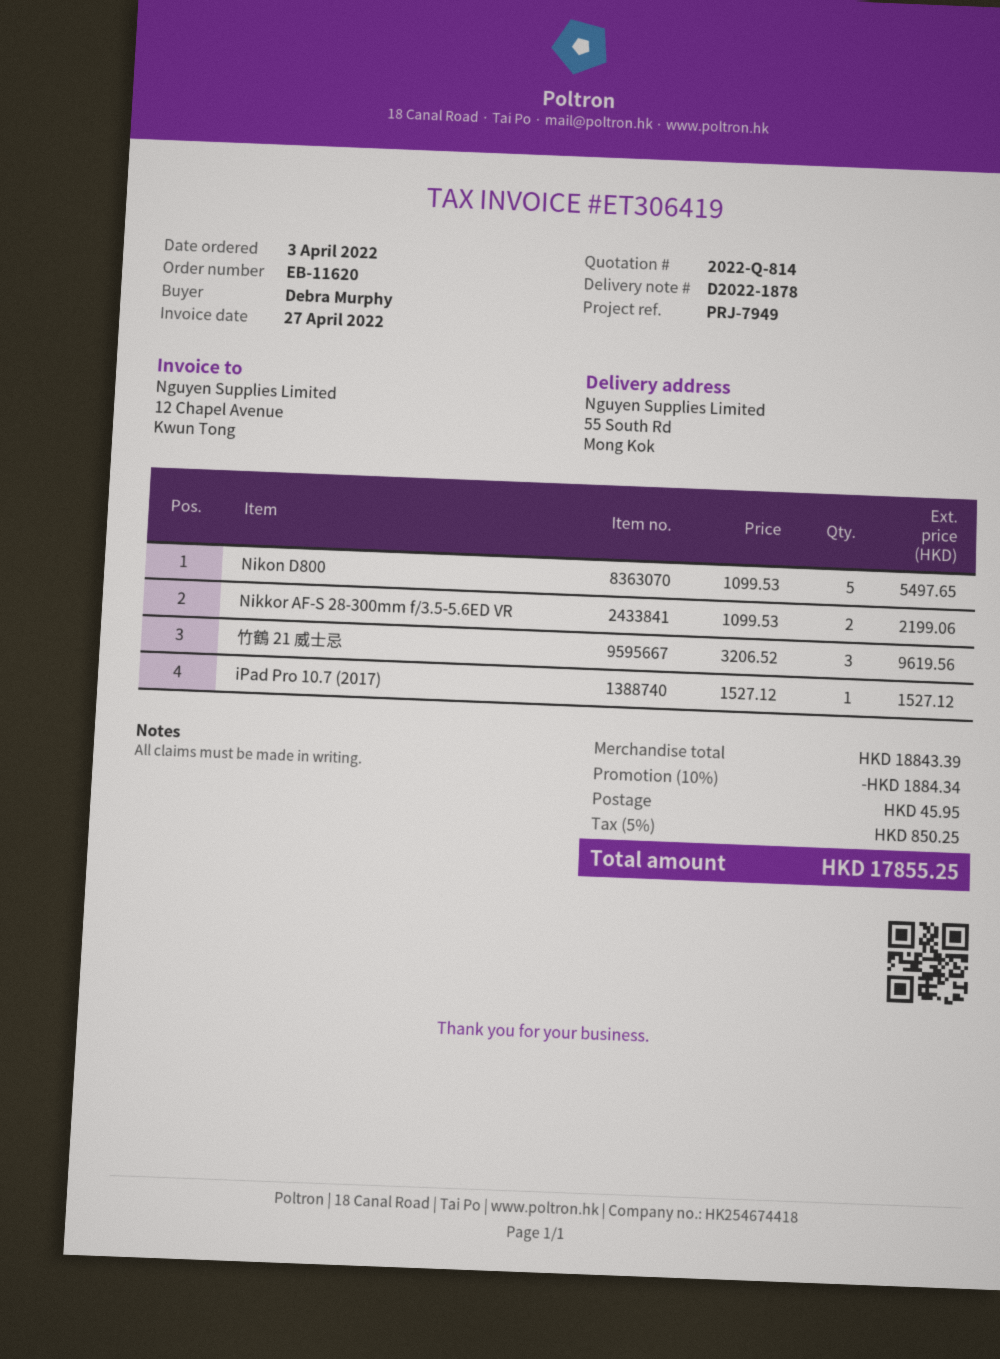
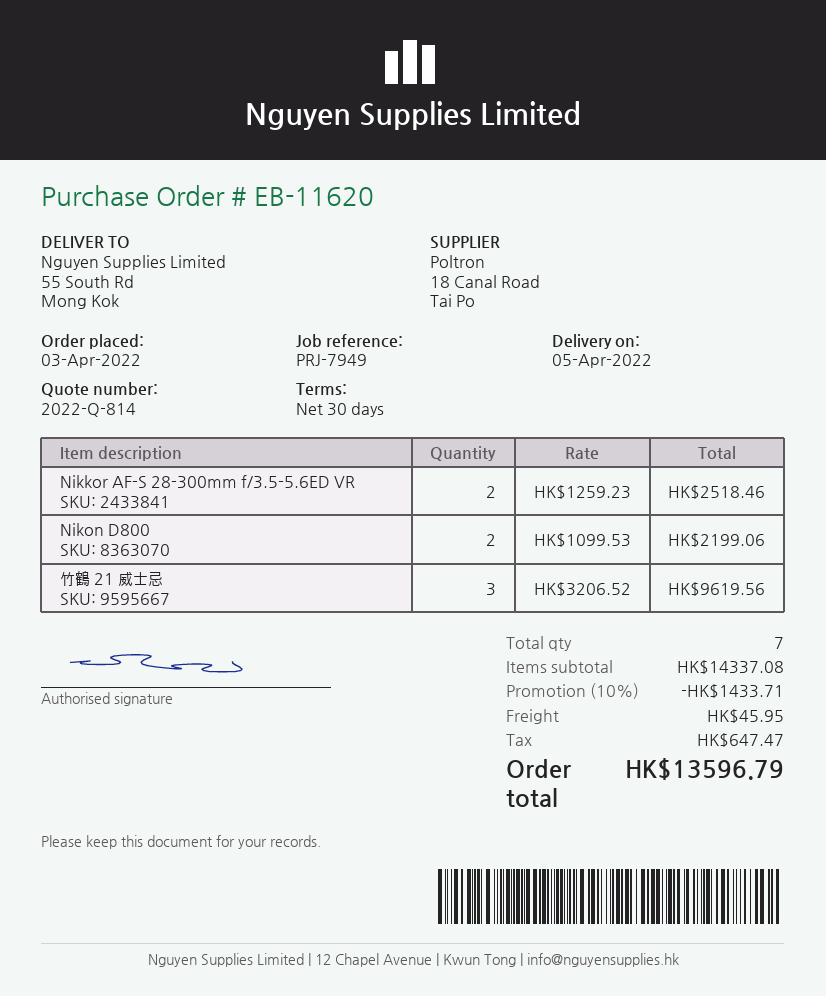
Nikon D800: 5 x 1099.53 = 5497.65 -> 2 x 1099.53 = 2199.06
Nikkor AF-S 28-300mm f/3.5-5.6ED VR: 2 x 1099.53 = 2199.06 -> 2 x 1259.23 = 2518.46
iPad Pro 10.7 (2017): 1 x 1527.12 = 1527.12 -> none
subtotal: 18843.39 -> 14337.08
discount: 10% = 1884.34 -> 10% = 1433.71
tax: 850.25 -> 647.47
total: 17855.25 -> 13596.79

